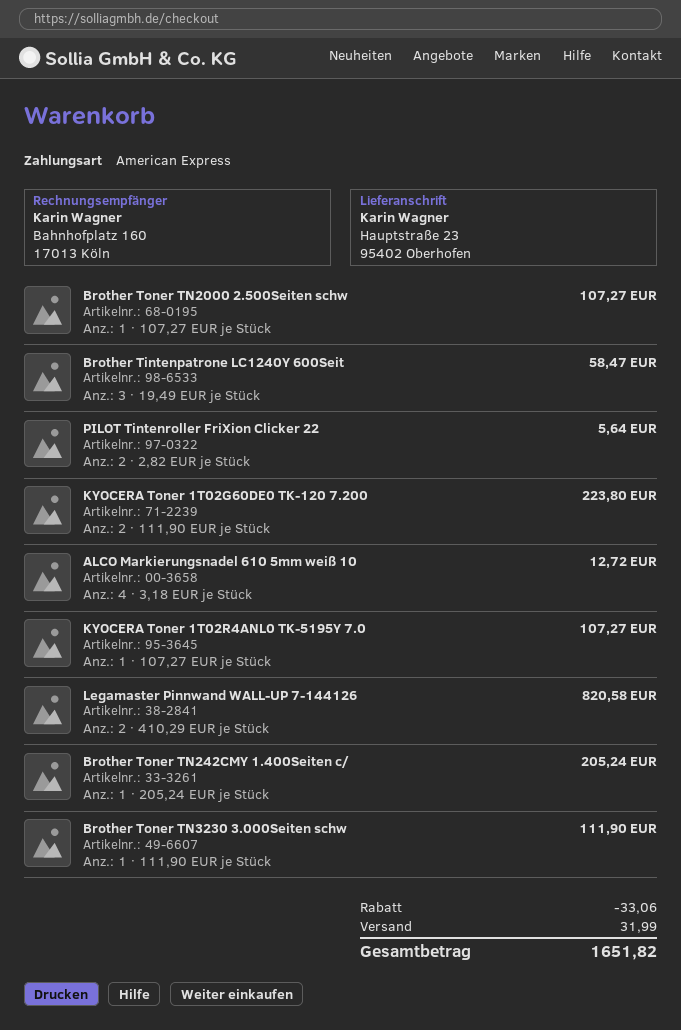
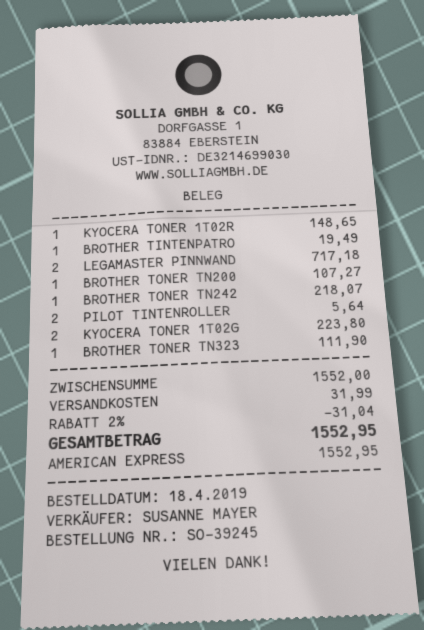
Brother Tintenpatrone LC1240Y 600Seit: 3 for 58.47 -> 1 for 19.49
ALCO Markierungsnadel 610 5mm weiß 10: 4 for 12.72 -> none
KYOCERA Toner 1T02R4ANL0 TK-5195Y 7.0: 1 for 107.27 -> 1 for 148.65
Legamaster Pinnwand WALL-UP 7-144126: 2 for 820.58 -> 2 for 717.18
Brother Toner TN242CMY 1.400Seiten c/: 1 for 205.24 -> 1 for 218.07
discount: 33.06 -> 31.04
total: 1651.82 -> 1552.95

